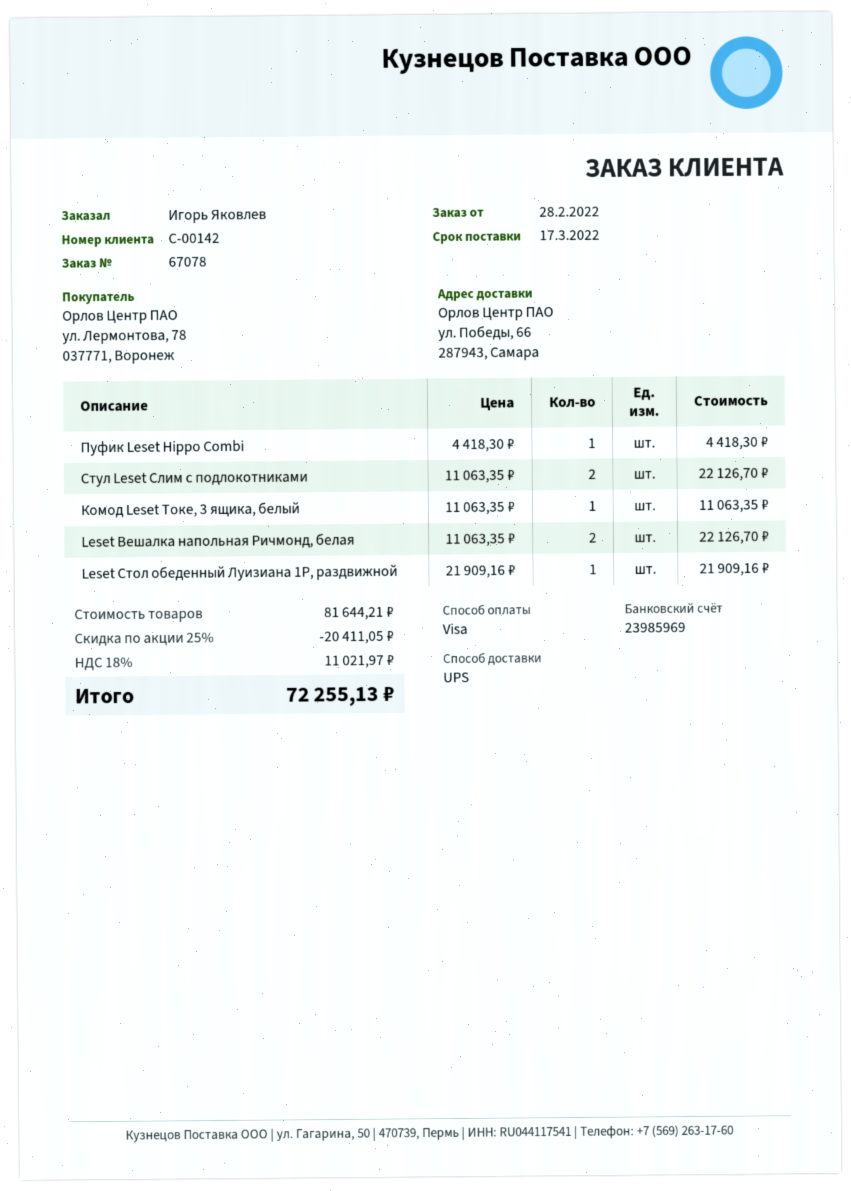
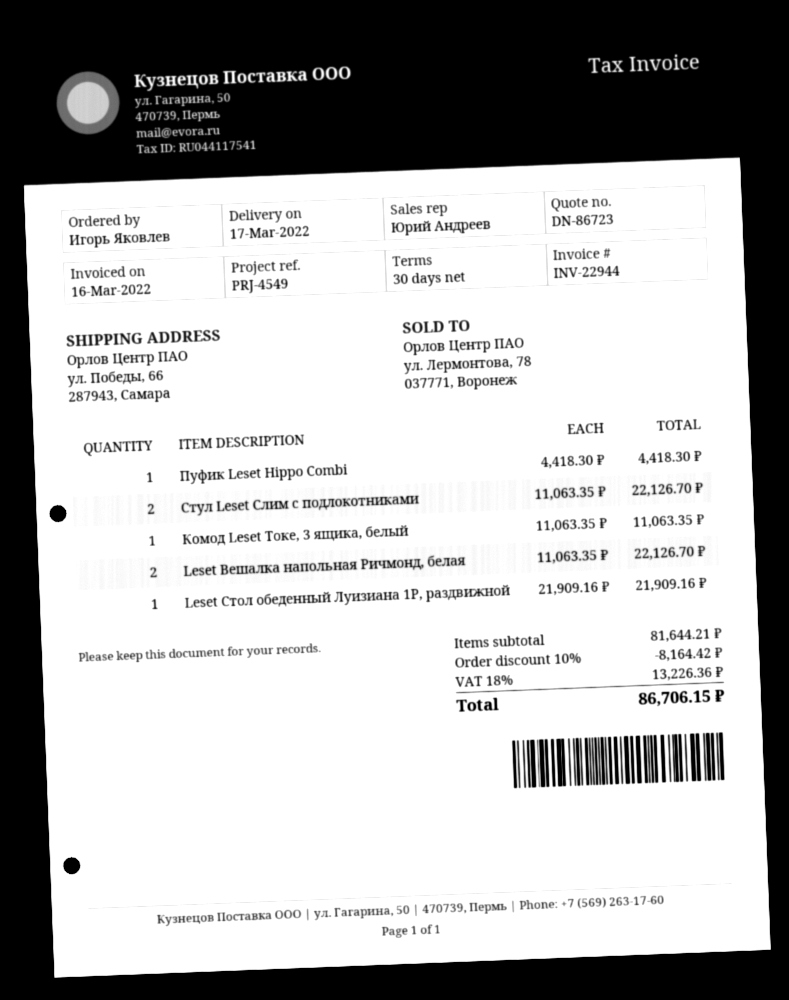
discount: 25% = 20411.05 -> 10% = 8164.42
tax: 18% = 11021.97 -> 18% = 13226.36
total: 72255.13 -> 86706.15

